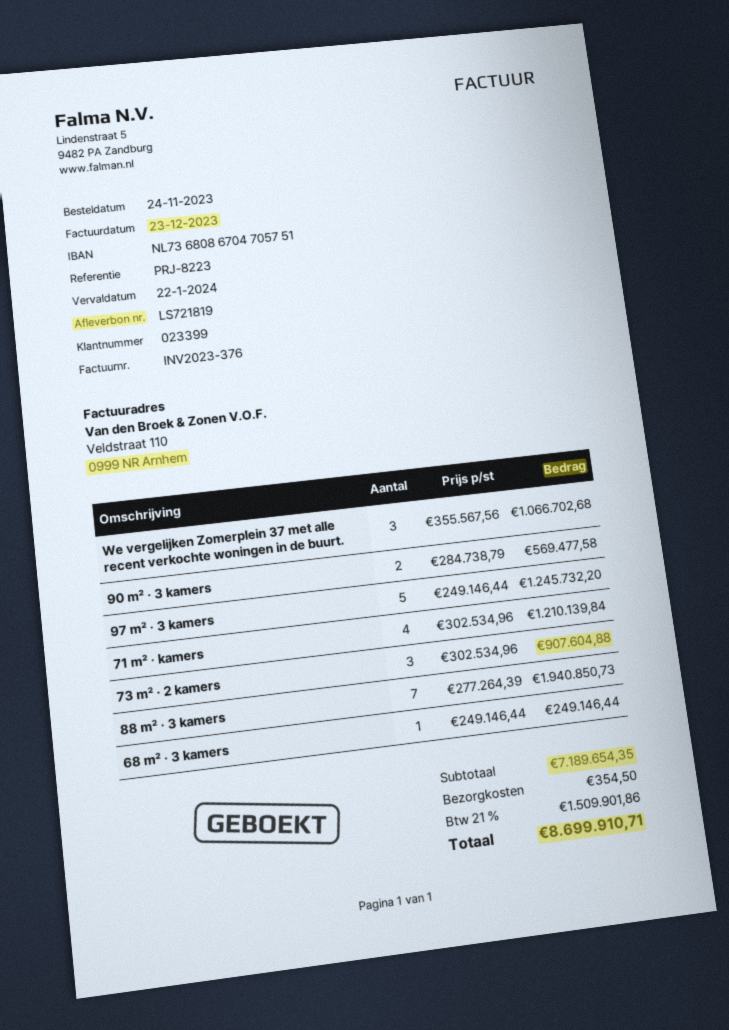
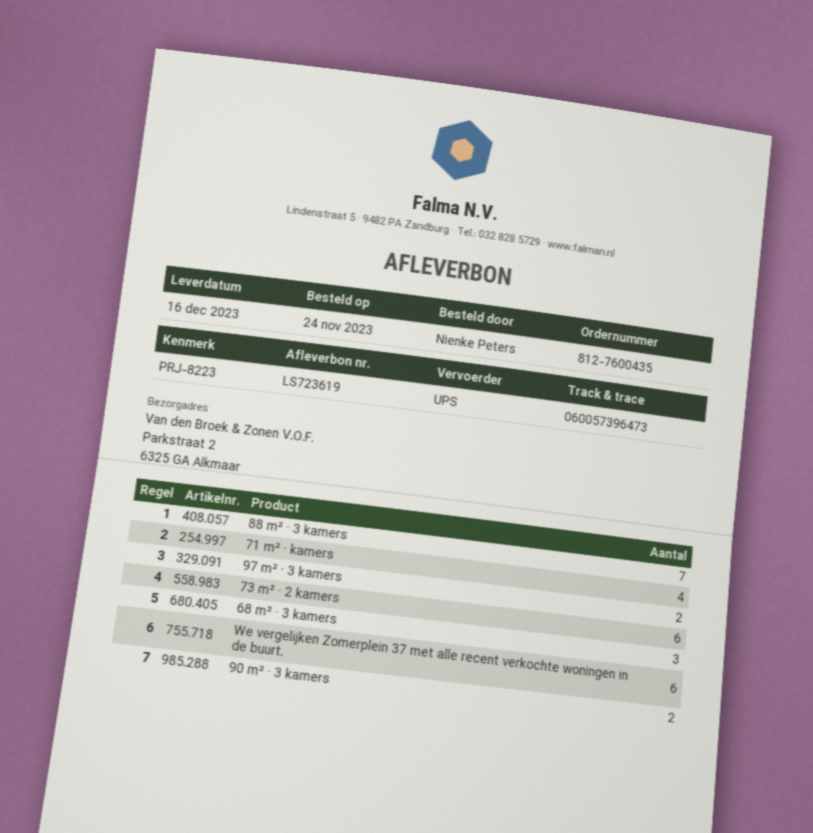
delivery note number: LS721819 -> LS723619
We vergelijken Zomerplein 37 met alle recent verkochte woningen in de buurt.: 3 -> 6
97 m² · 3 kamers: 5 -> 2
73 m² · 2 kamers: 3 -> 6
68 m² · 3 kamers: 1 -> 3

